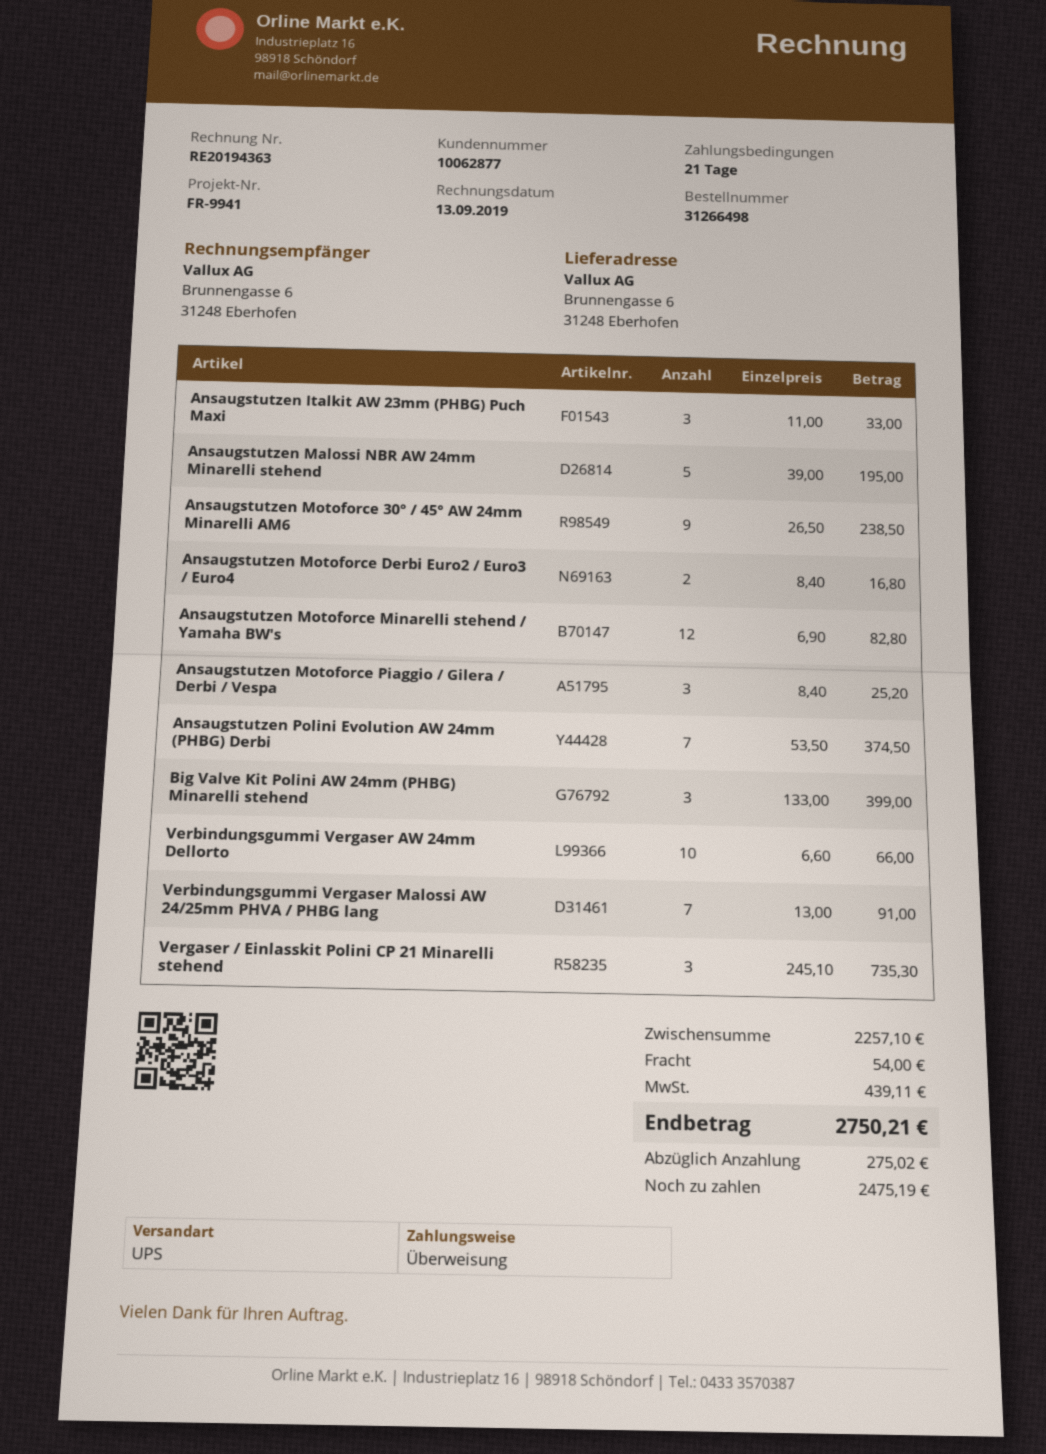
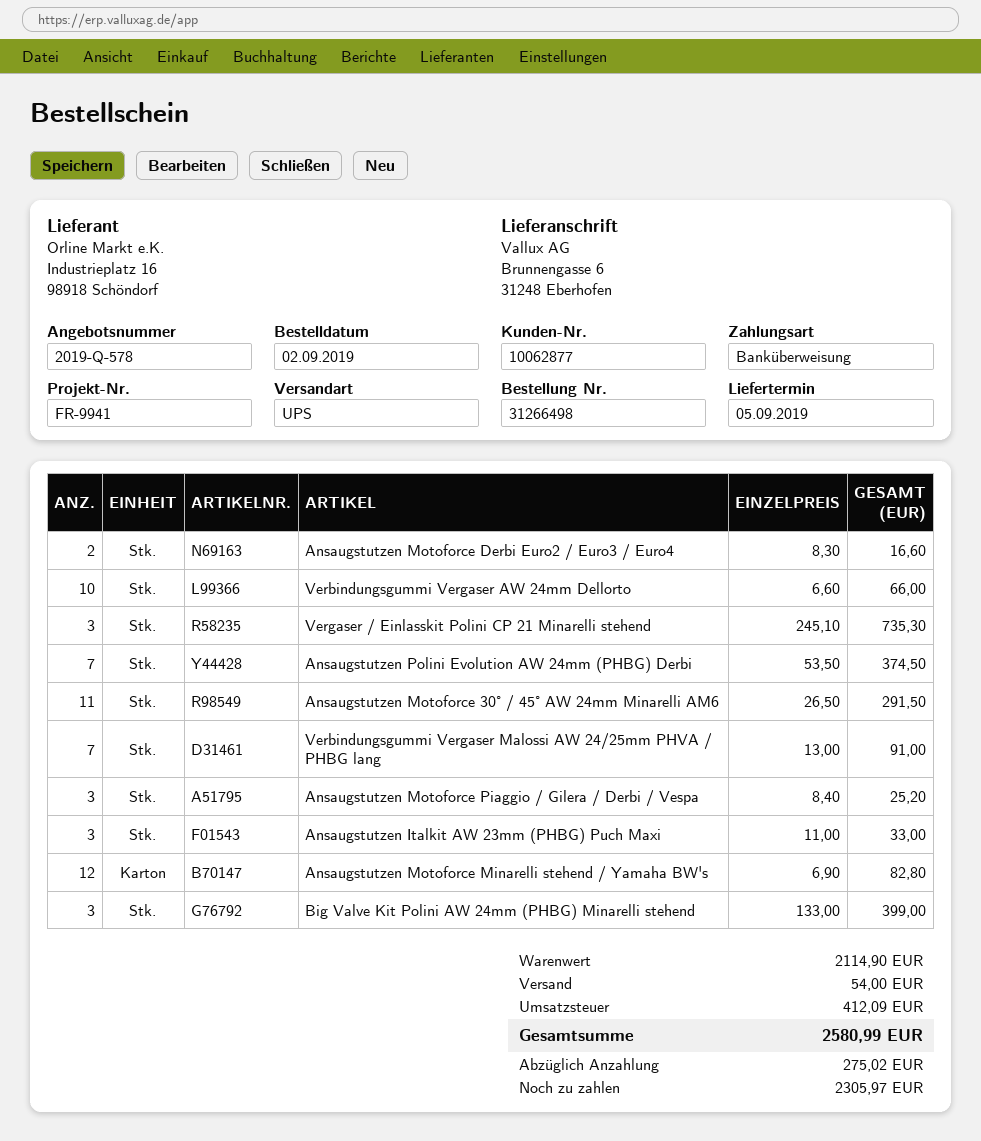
Ansaugstutzen Malossi NBR AW 24mm Minarelli stehend: 5 x 39.00 = 195.00 -> none
Ansaugstutzen Motoforce 30° / 45° AW 24mm Minarelli AM6: 9 x 26.50 = 238.50 -> 11 x 26.50 = 291.50
Ansaugstutzen Motoforce Derbi Euro2 / Euro3 / Euro4: 2 x 8.40 = 16.80 -> 2 x 8.30 = 16.60
subtotal: 2257.10 -> 2114.90
tax: 439.11 -> 412.09
total: 2750.21 -> 2580.99
balance: 2475.19 -> 2305.97

